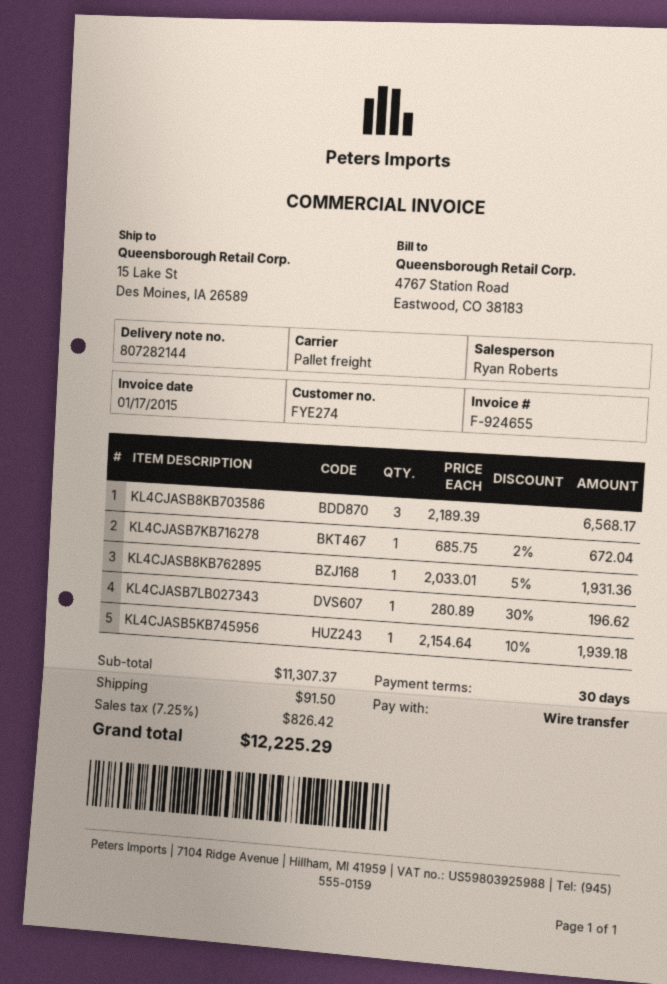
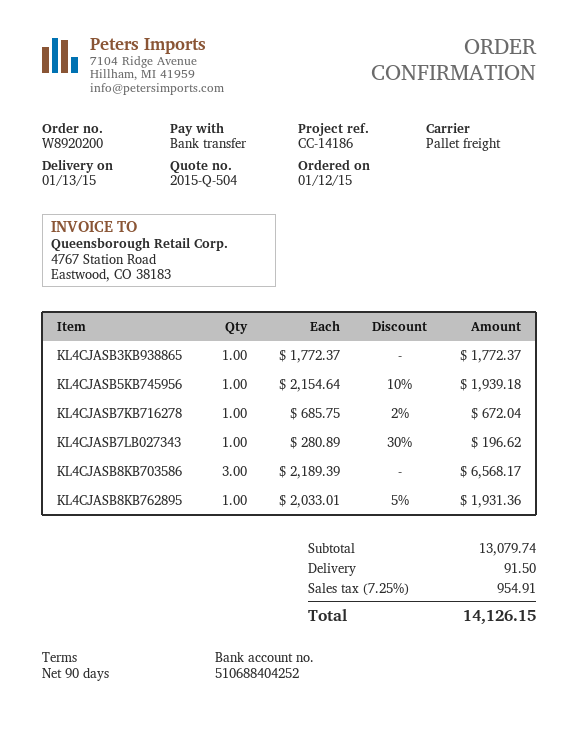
payment terms: 30 days -> 90 days
KL4CJASB3KB938865: none -> 1 x 1772.37 = 1772.37
subtotal: 11307.37 -> 13079.74
tax: 7.25% = 826.42 -> 7.25% = 954.91
total: 12225.29 -> 14126.15

